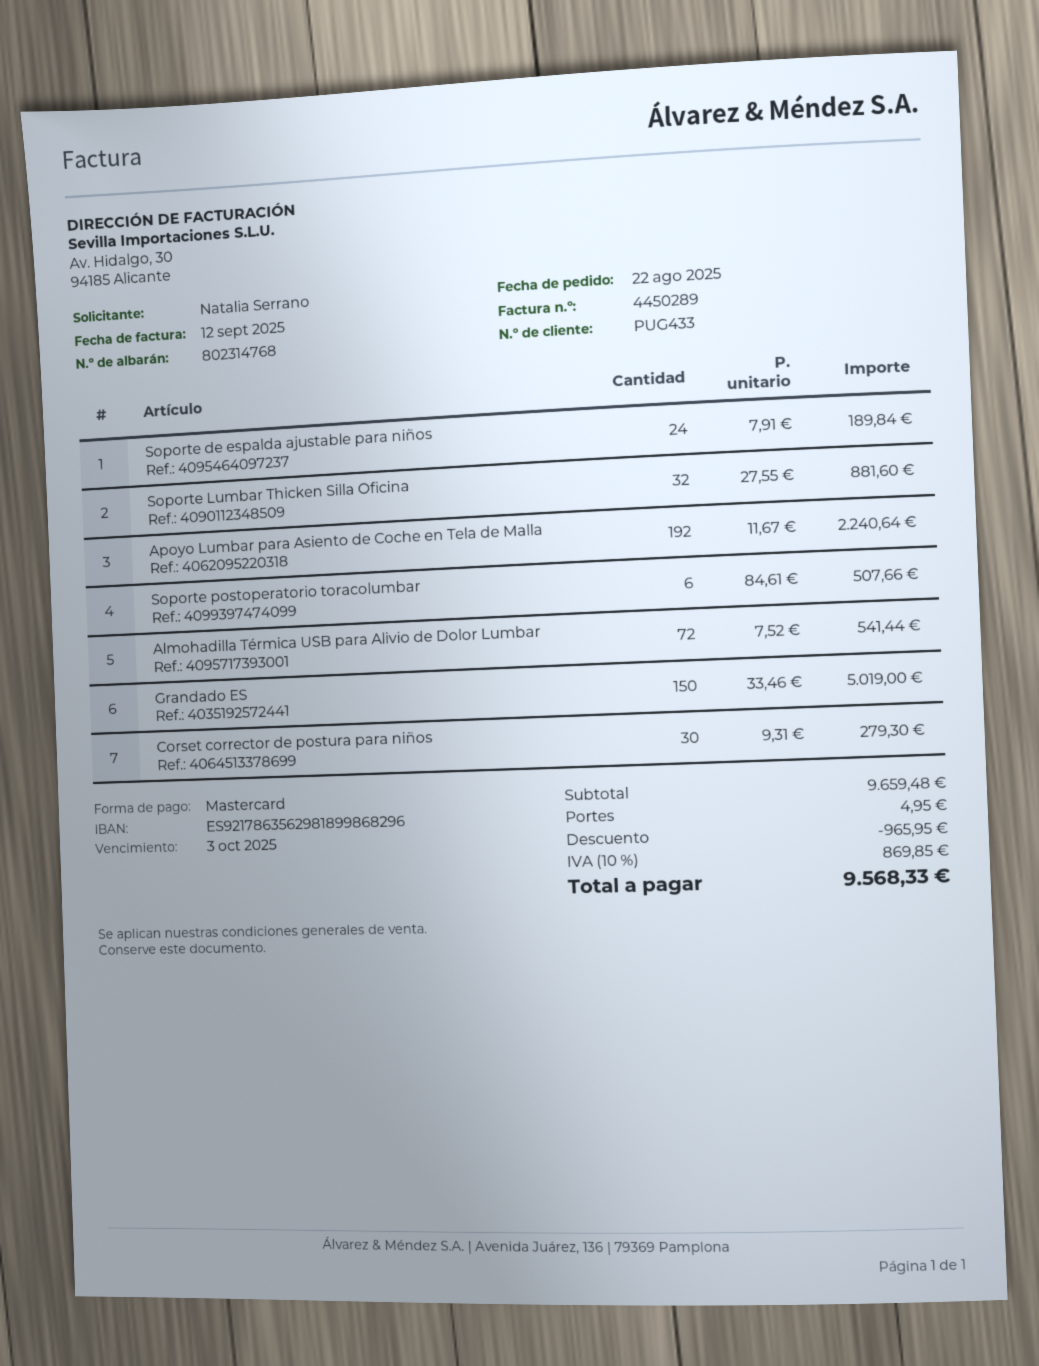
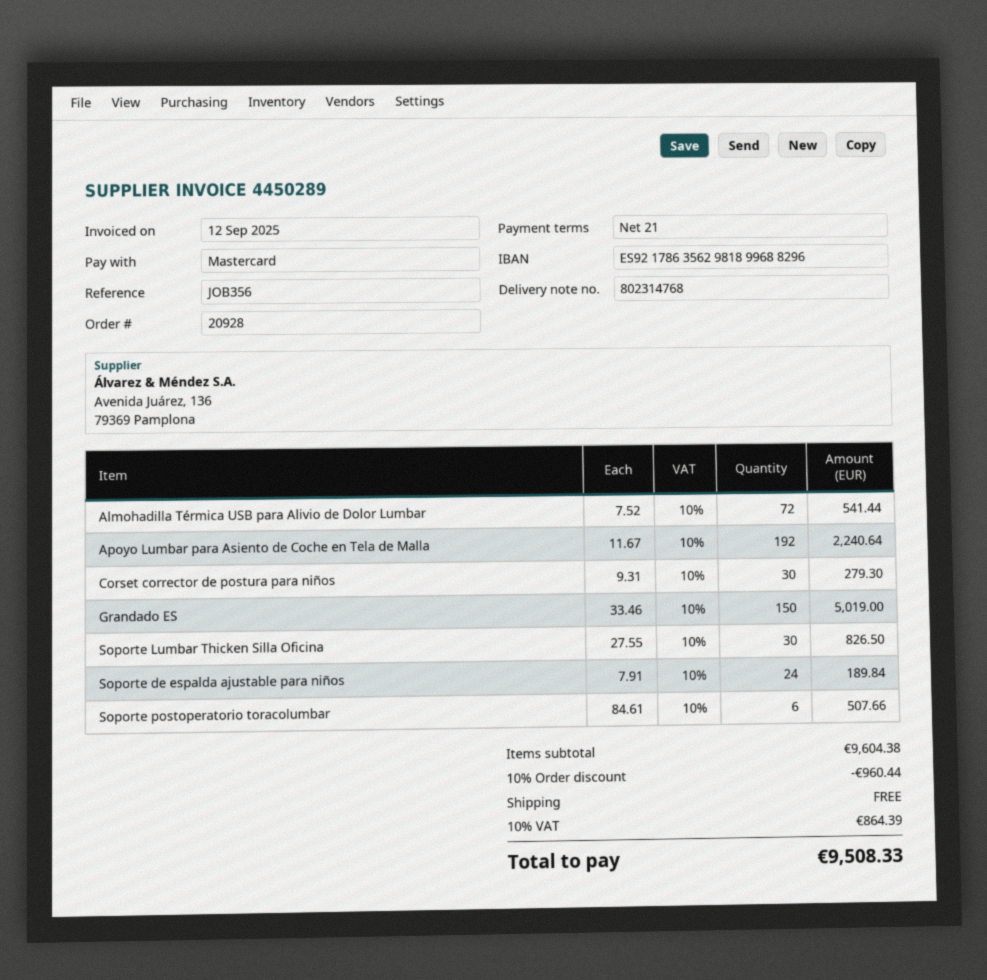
bank account: ES9217863562981899868296 -> ES9217863562981899688296
Soporte Lumbar Thicken Silla Oficina: 32 x 27.55 = 881.60 -> 30 x 27.55 = 826.50
subtotal: 9659.48 -> 9604.38
discount: 965.95 -> 960.44
shipping: 4.95 -> 0.00
tax: 10% = 869.85 -> 10% = 864.39
total: 9568.33 -> 9508.33

